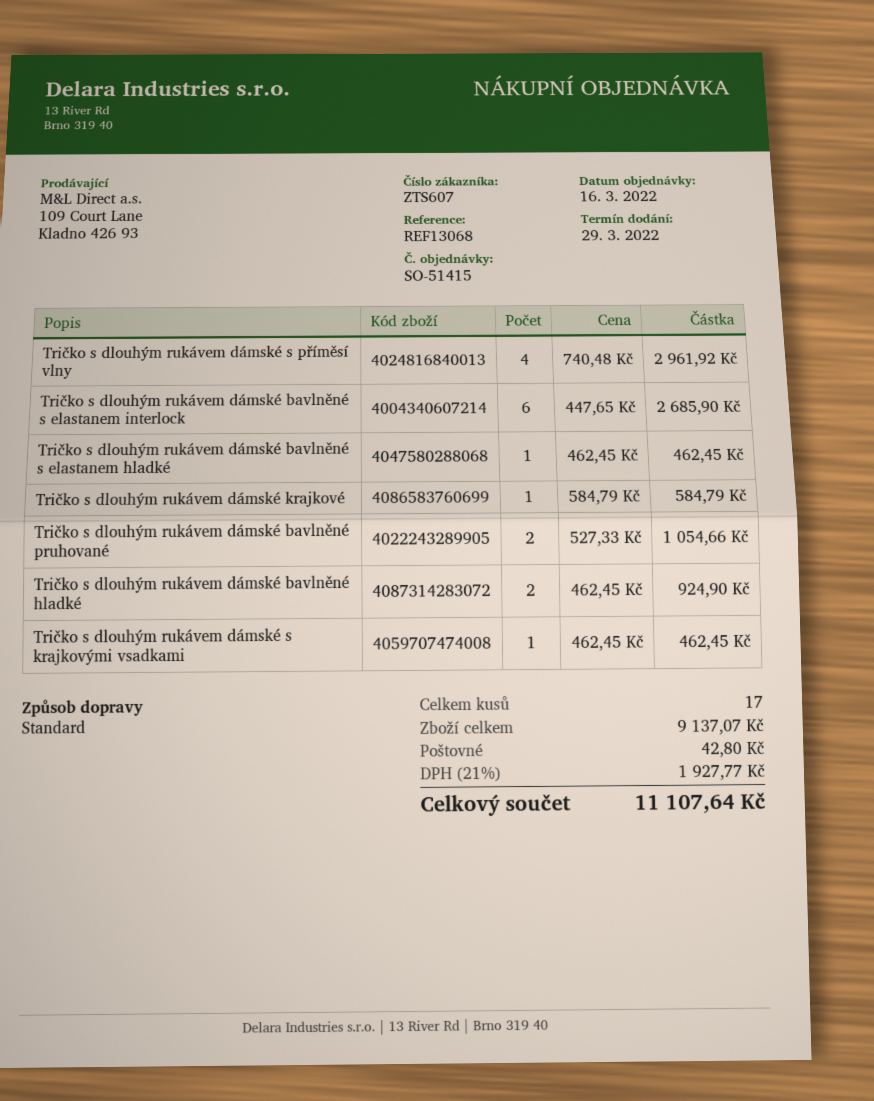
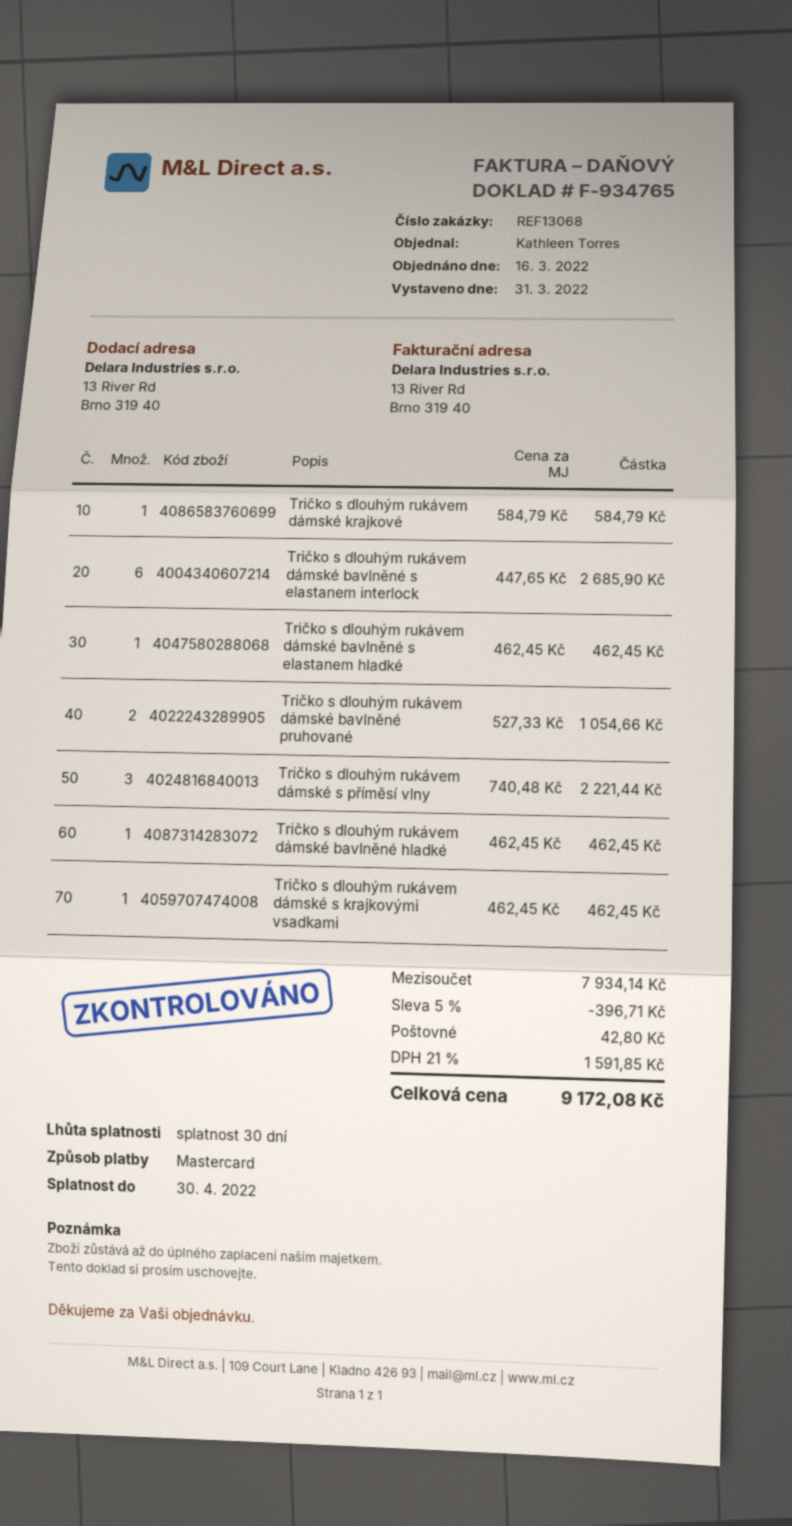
Tričko s dlouhým rukávem dámské s příměsí vlny: 4 x 740.48 = 2961.92 -> 3 x 740.48 = 2221.44
Tričko s dlouhým rukávem dámské bavlněné hladké: 2 x 462.45 = 924.90 -> 1 x 462.45 = 462.45
subtotal: 9137.07 -> 7934.14
discount: none -> 5% = 396.71
tax: 21% = 1927.77 -> 21% = 1591.85
total: 11107.64 -> 9172.08

